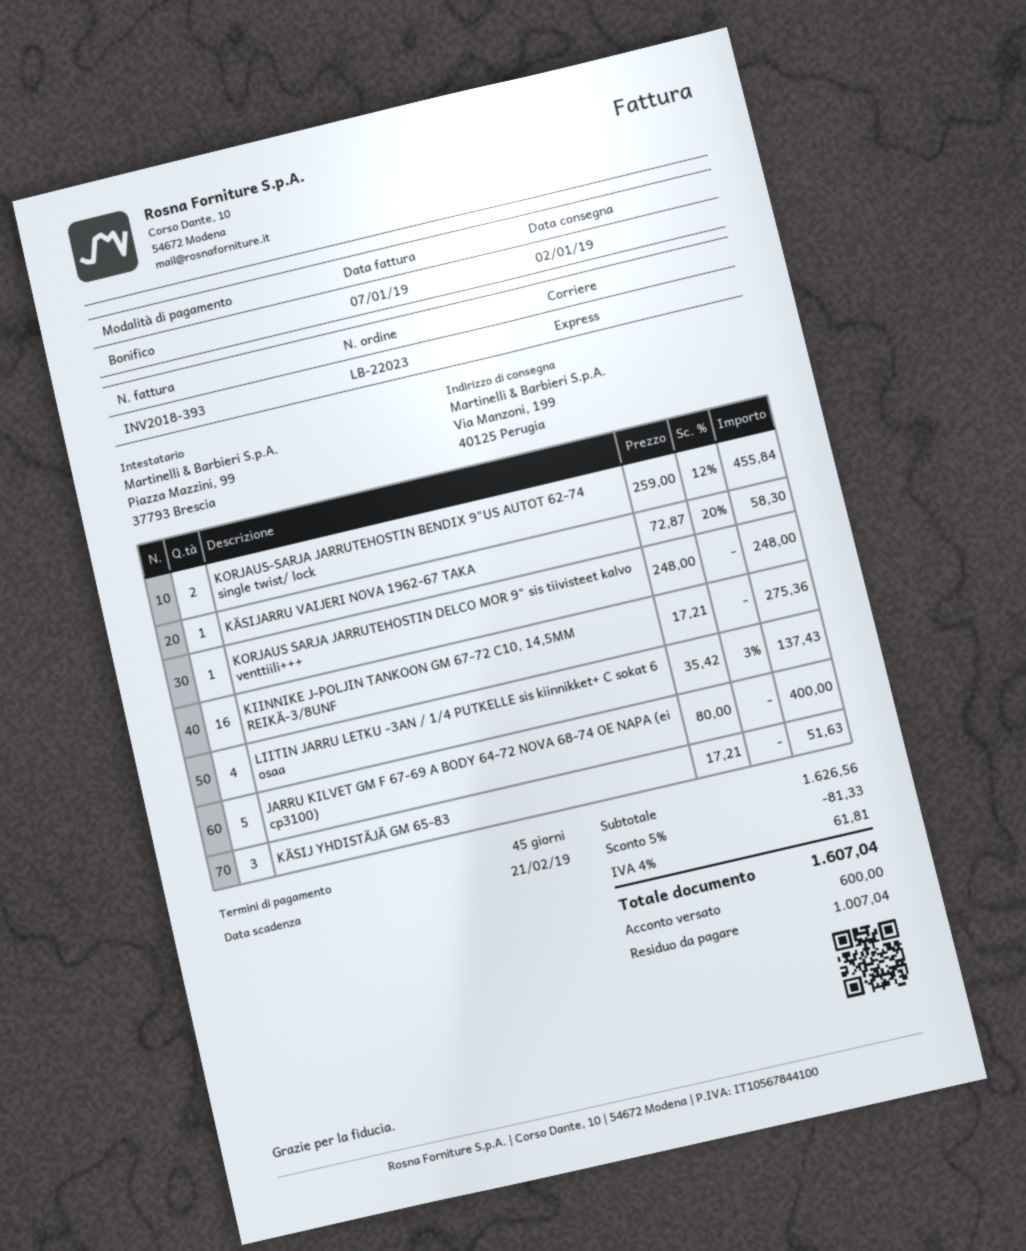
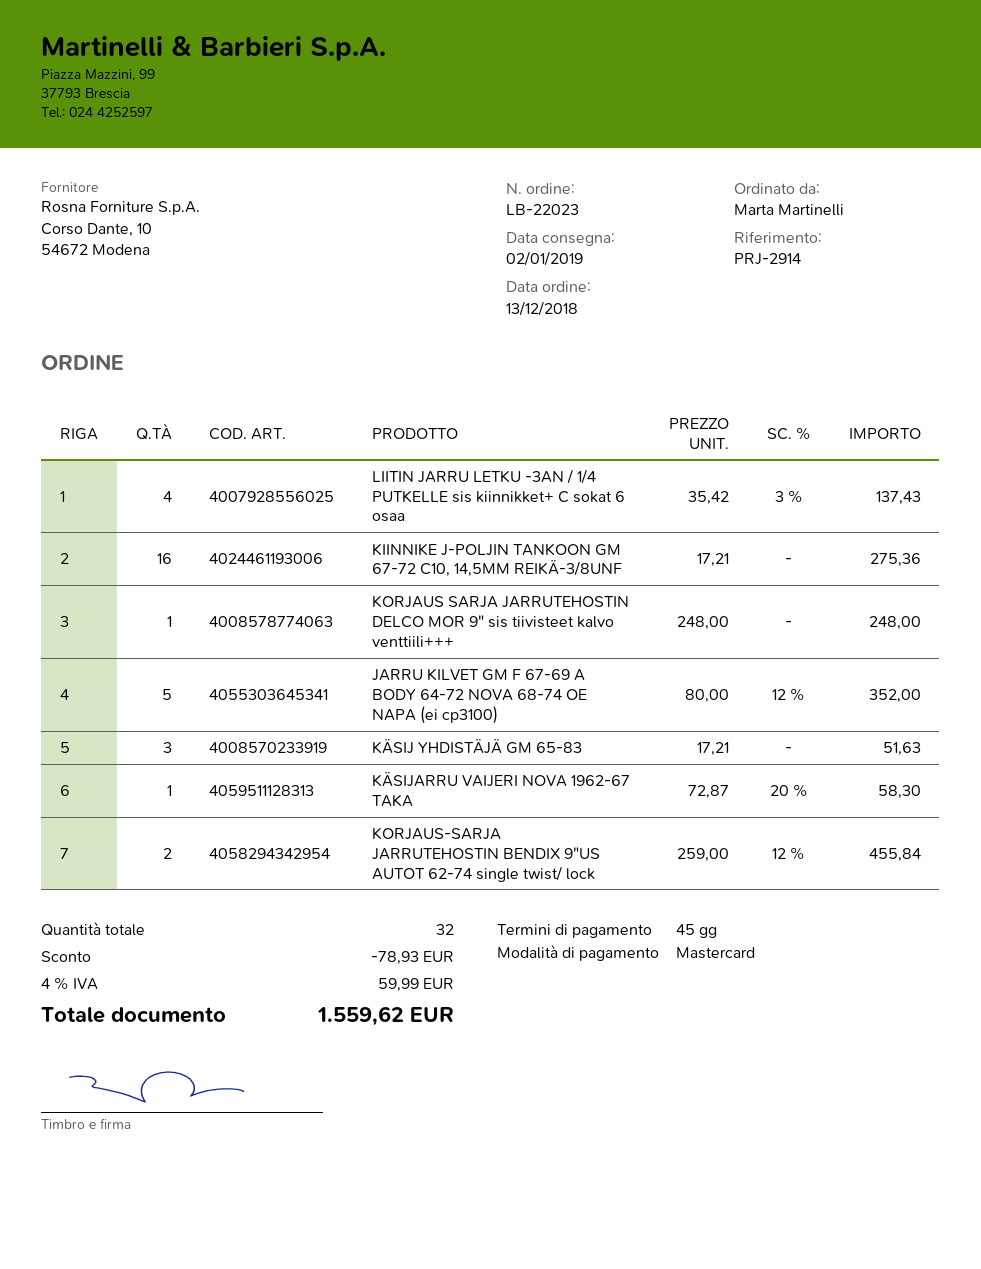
payment method: bank transfer -> Mastercard
JARRU KILVET GM F 67-69 A BODY 64-72 NOVA 68-74 OE NAPA (ei cp3100): 5 x 80.00 = 400.00 -> 5 x 80.00 - 12% = 352.00
discount: 81.33 -> 78.93
tax: 4% = 61.81 -> 4% = 59.99
total: 1607.04 -> 1559.62

